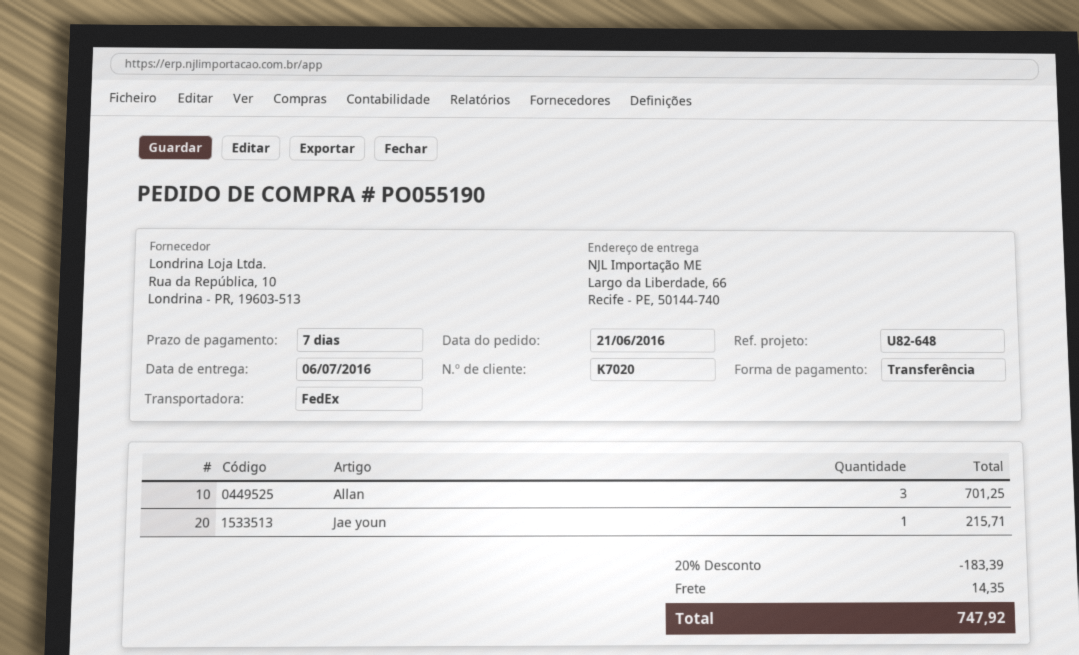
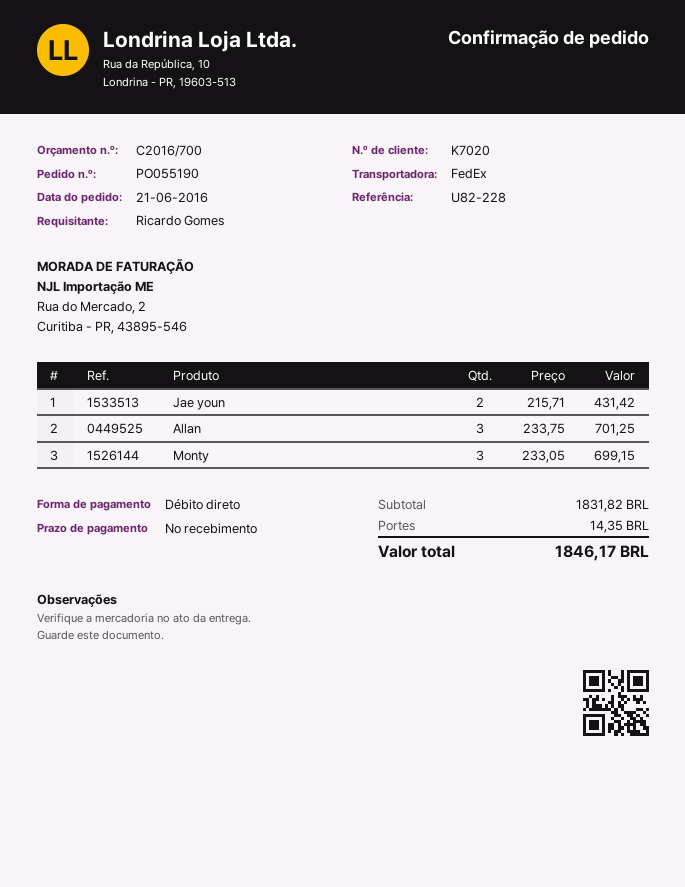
payment terms: 7 days -> on receipt
reference: U82-648 -> U82-228
payment method: bank transfer -> direct debit
Jae youn: 1 for 215.71 -> 2 for 431.42
Monty: none -> 3 for 699.15
discount: 20% = 183.39 -> none
total: 747.92 -> 1846.17

